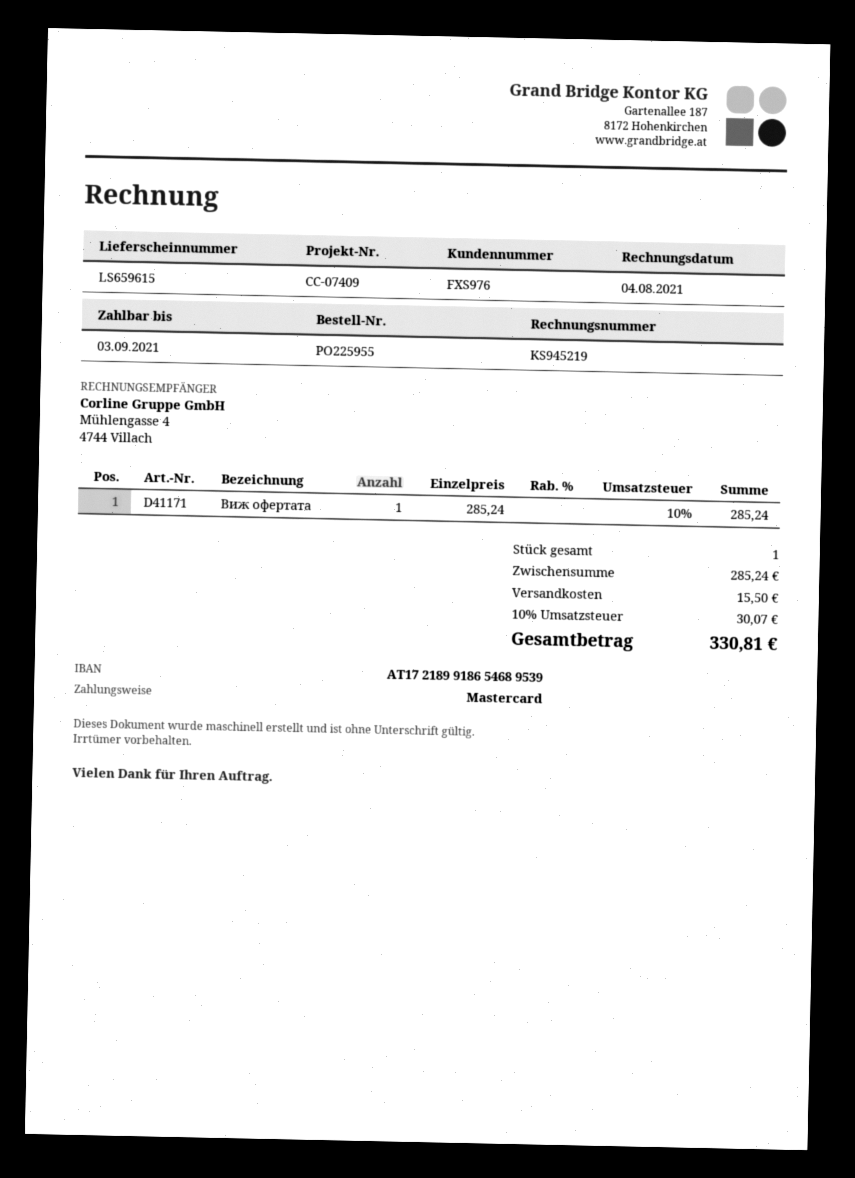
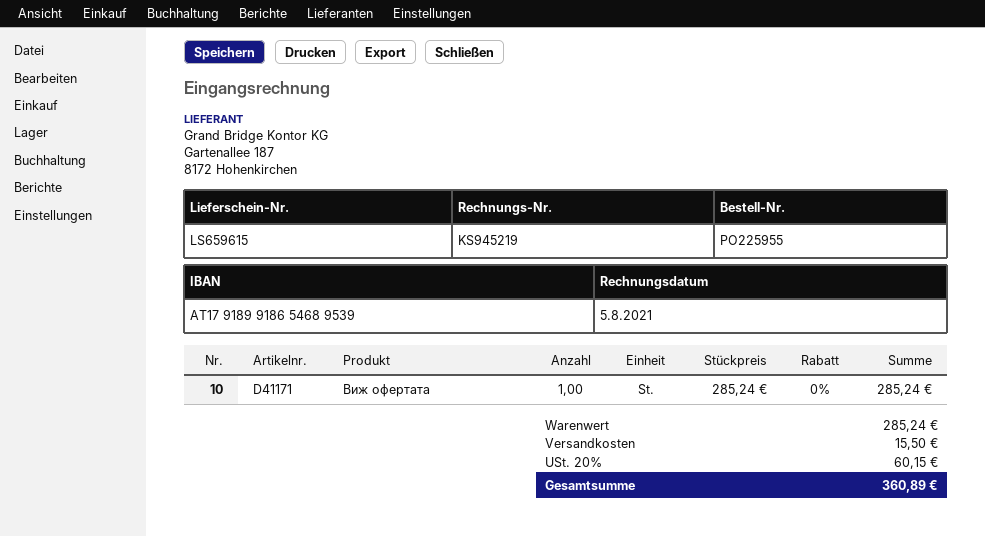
invoice date: 2021-08-04 -> 2021-08-05
bank account: AT172189918654689539 -> AT179189918654689539
tax: 10% = 30.07 -> 20% = 60.15
total: 330.81 -> 360.89

